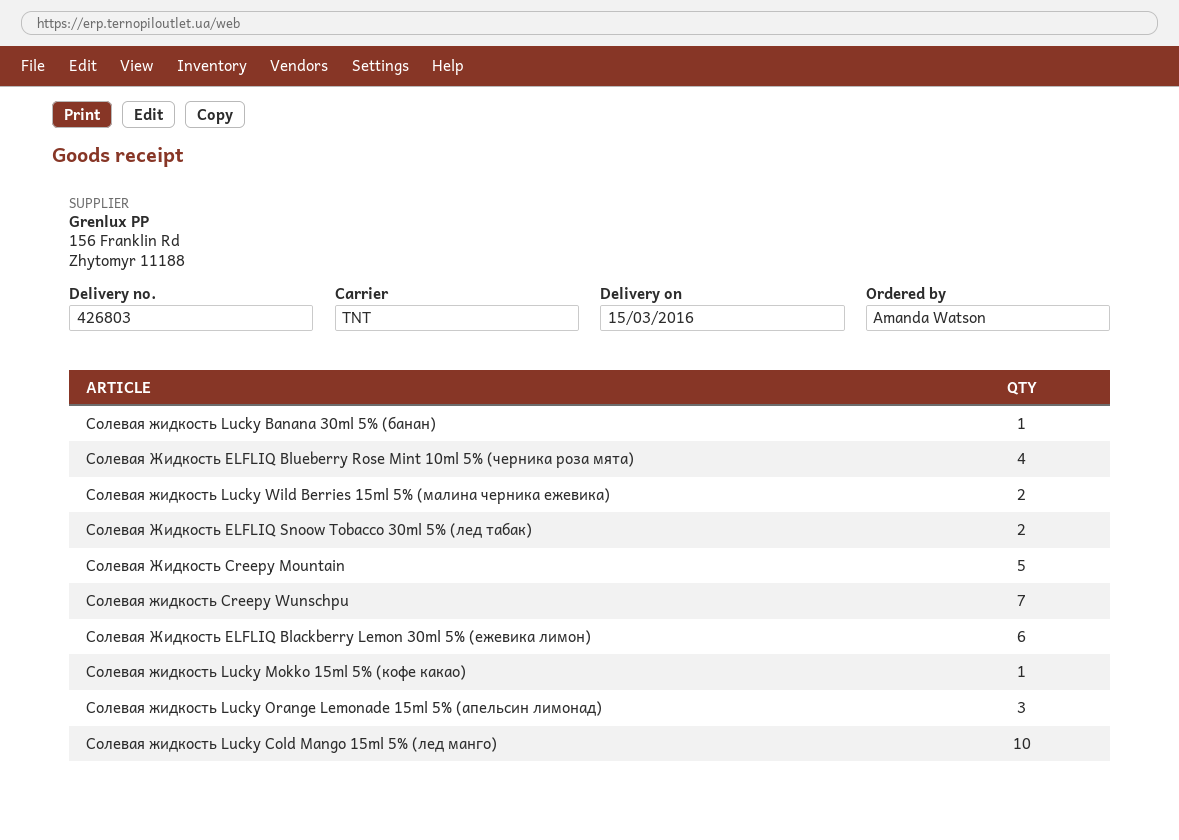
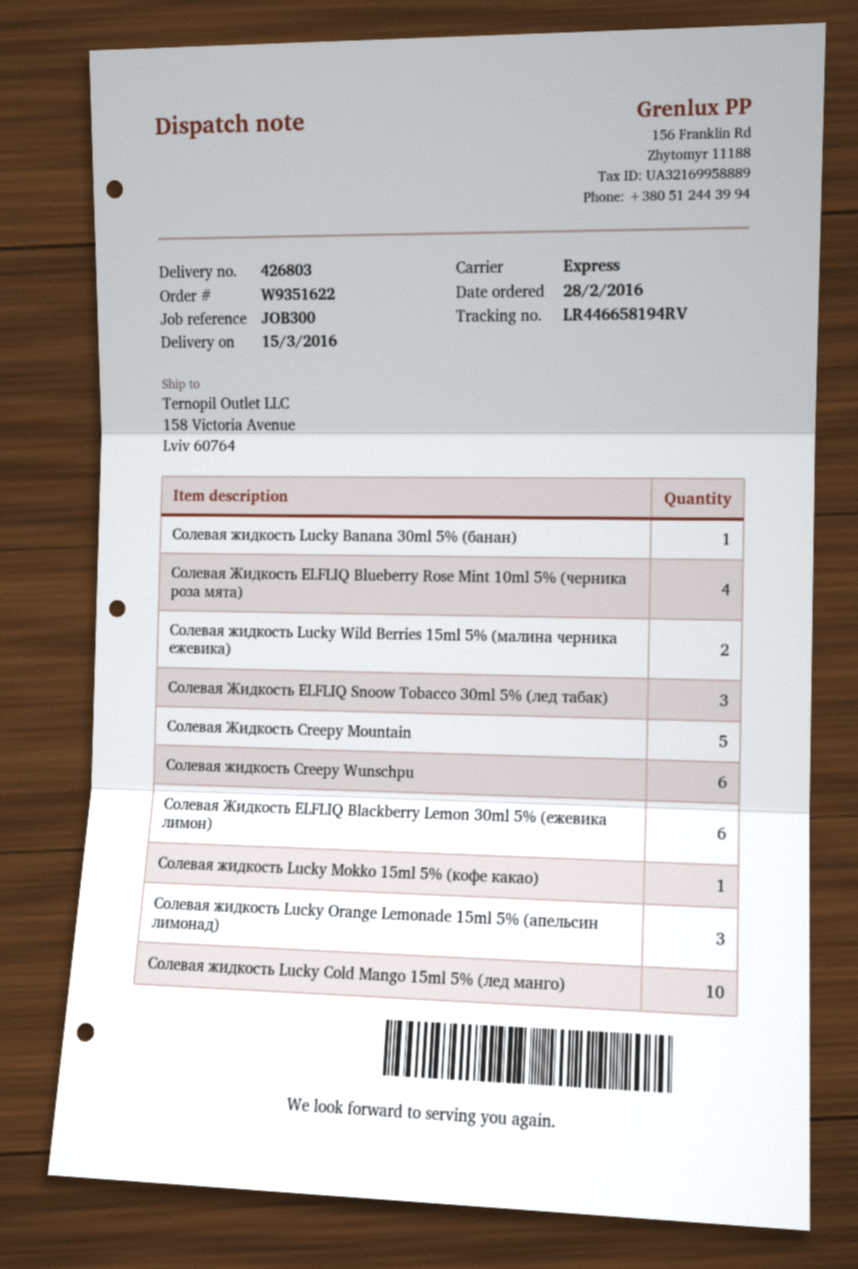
shipping method: TNT -> express
Солевая Жидкость ELFLIQ Snoow Tobacco 30ml 5% (лед табак): 2 -> 3
Солевая жидкость Creepy Wunschpu: 7 -> 6

